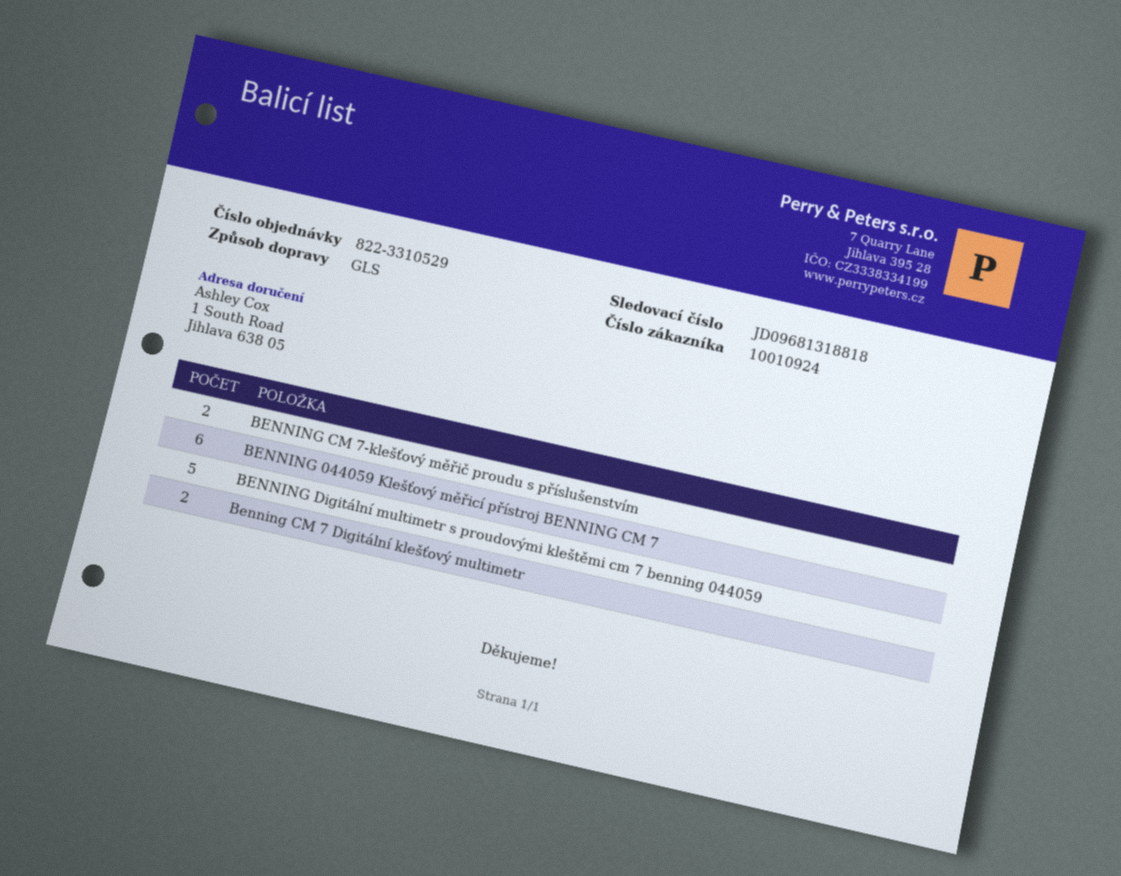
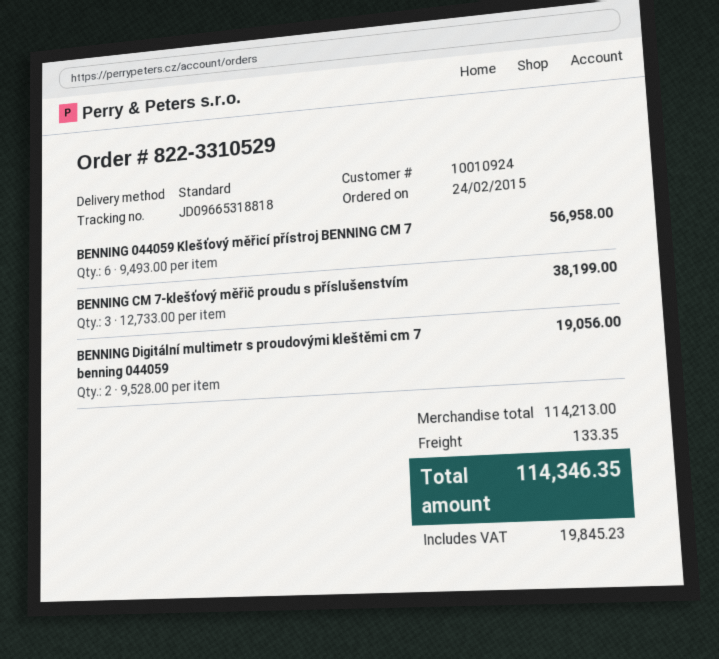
shipping method: GLS -> standard
tracking number: JD09681318818 -> JD09665318818
BENNING CM 7-klešťový měřič proudu s příslušenstvím: 2 -> 3
BENNING Digitální multimetr s proudovými kleštěmi cm 7 benning 044059: 5 -> 2
Benning CM 7 Digitální klešťový multimetr: 2 -> none

